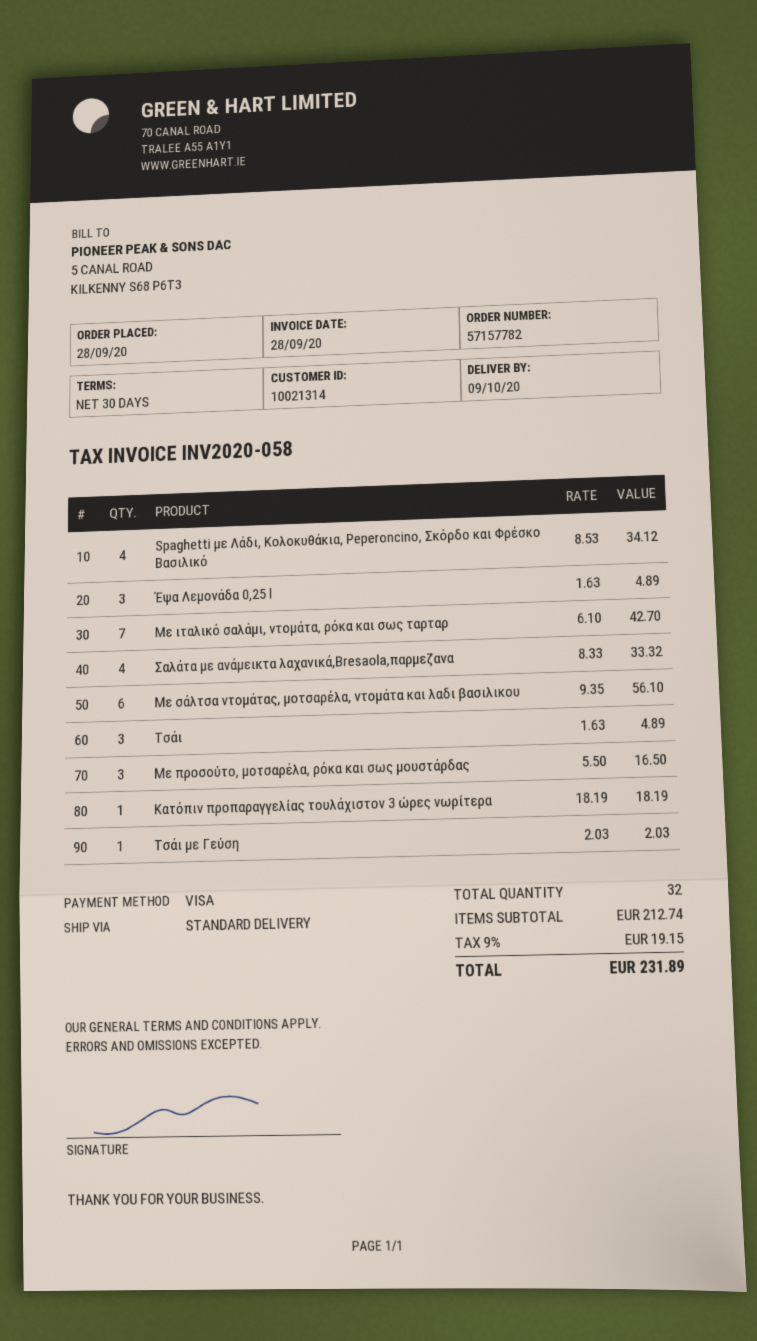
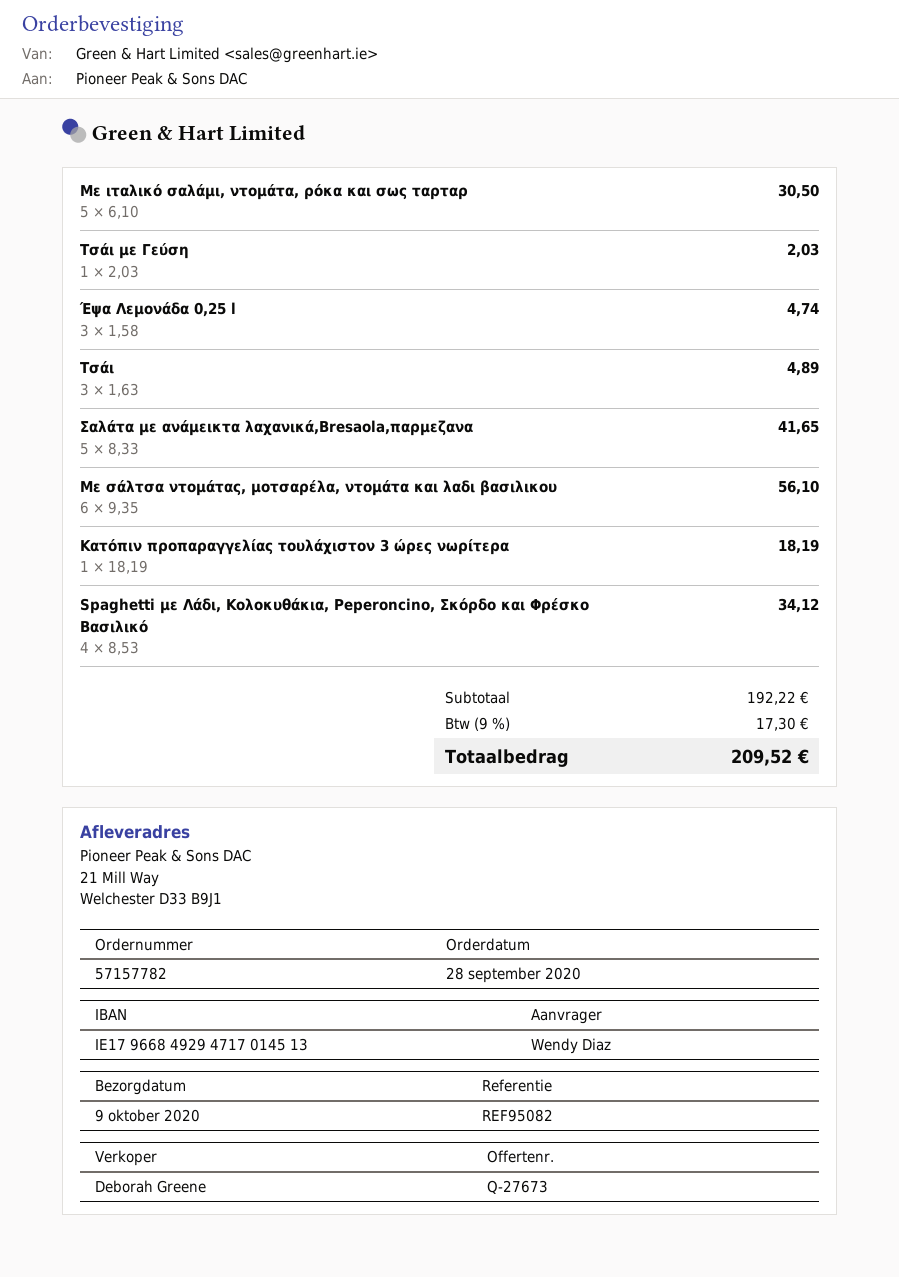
Έψα Λεμονάδα 0,25 l: 3 x 1.63 = 4.89 -> 3 x 1.58 = 4.74
Με ιταλικό σαλάμι, ντομάτα, ρόκα και σως ταρταρ: 7 x 6.10 = 42.70 -> 5 x 6.10 = 30.50
Σαλάτα με ανάμεικτα λαχανικά,Bresaola,παρμεζανα: 4 x 8.33 = 33.32 -> 5 x 8.33 = 41.65
Με προσούτο, μοτσαρέλα, ρόκα και σως μουστάρδας: 3 x 5.50 = 16.50 -> none
subtotal: 212.74 -> 192.22
tax: 9% = 19.15 -> 9% = 17.30
total: 231.89 -> 209.52

